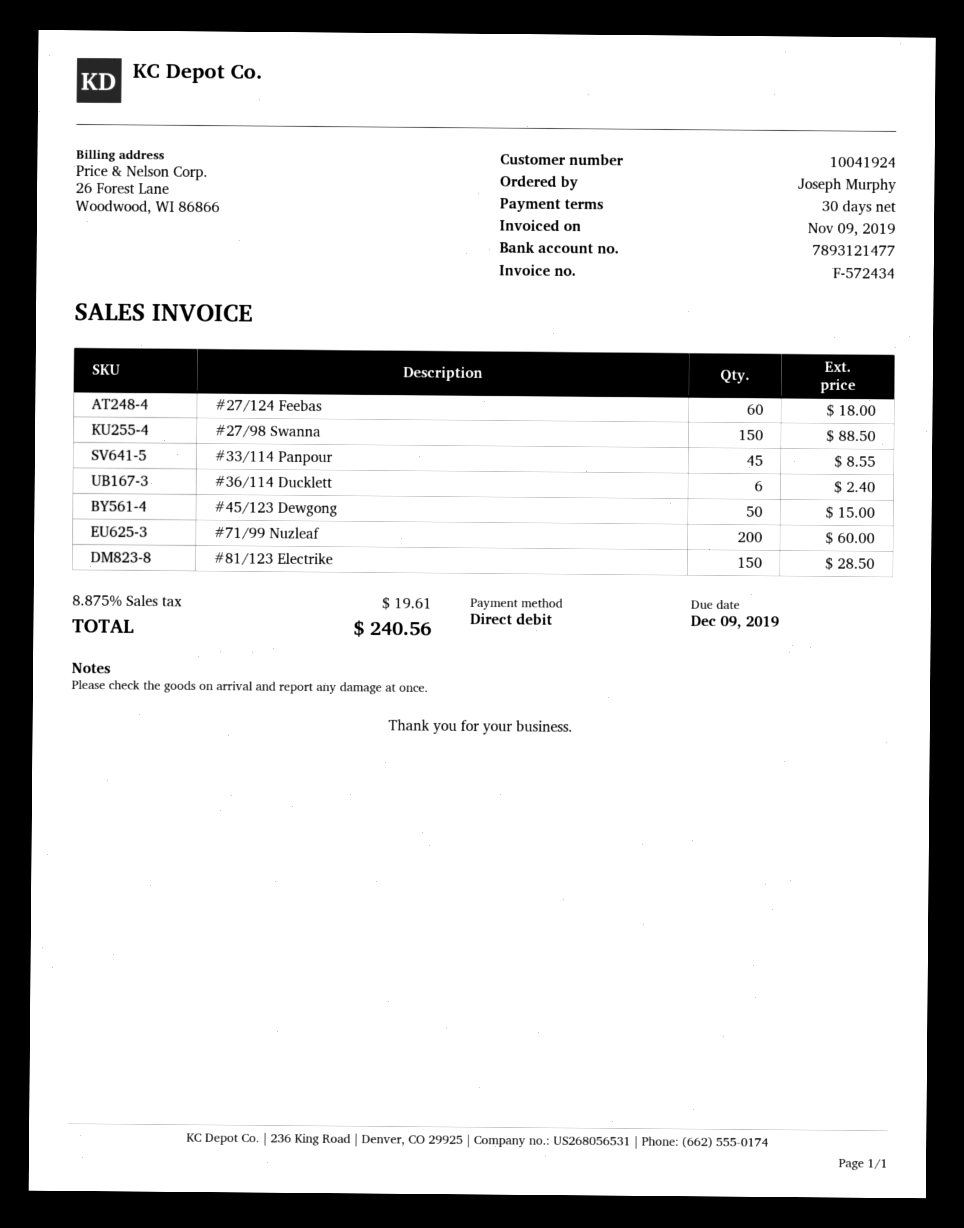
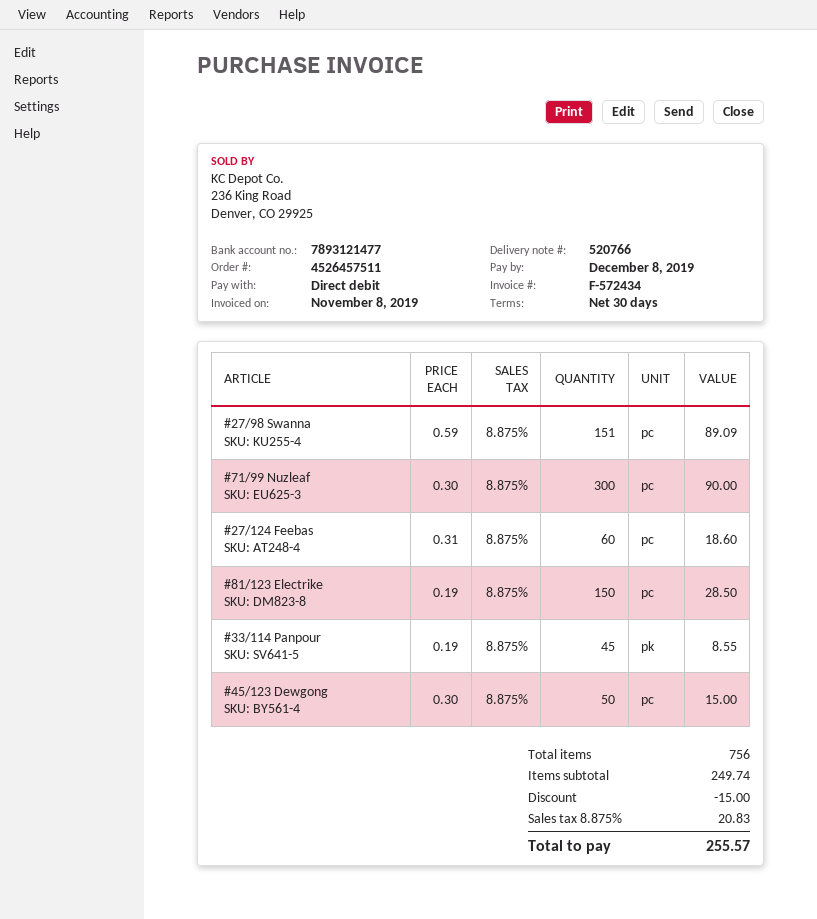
invoice date: 2019-11-09 -> 2019-11-08
due date: 2019-12-09 -> 2019-12-08
#27/124 Feebas: 60 for 18.00 -> 60 for 18.60
#27/98 Swanna: 150 for 88.50 -> 151 for 89.09
#36/114 Ducklett: 6 for 2.40 -> none
#71/99 Nuzleaf: 200 for 60.00 -> 300 for 90.00
discount: none -> 15.00
tax: 8.875% = 19.61 -> 8.875% = 20.83
total: 240.56 -> 255.57

